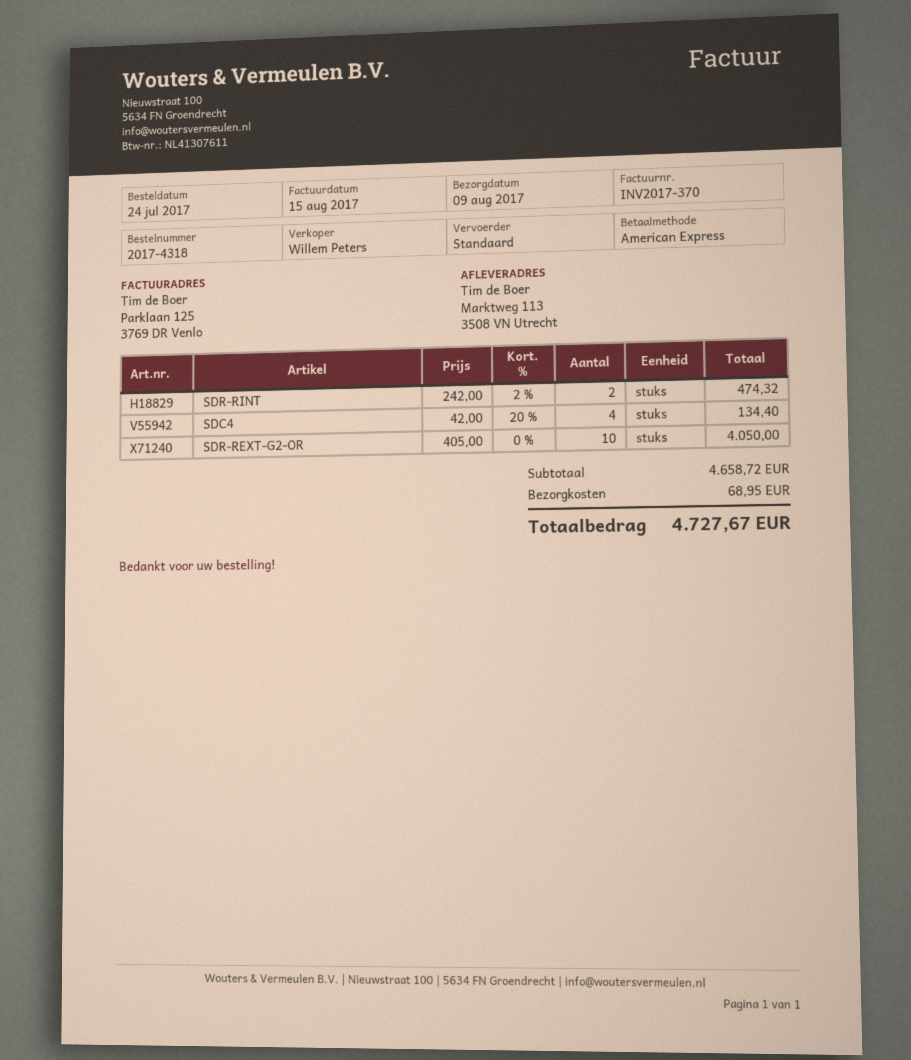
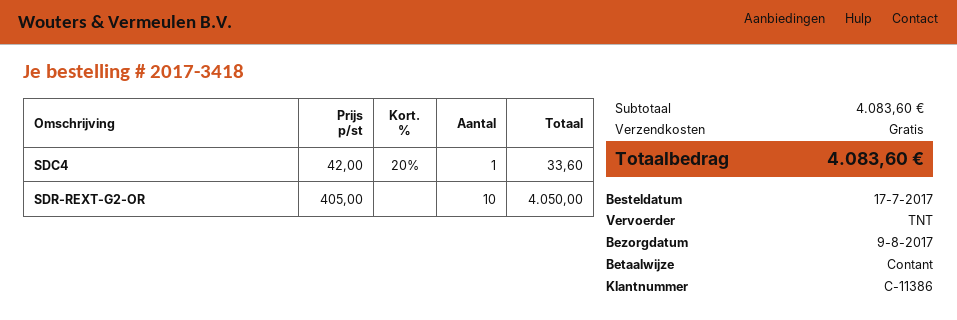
order number: 2017-4318 -> 2017-3418
order date: 2017-07-24 -> 2017-07-17
payment method: American Express -> cash
shipping method: standard -> TNT
SDR-RINT: 2 x 242.00 - 2% = 474.32 -> none
SDC4: 4 x 42.00 - 20% = 134.40 -> 1 x 42.00 - 20% = 33.60
subtotal: 4658.72 -> 4083.60
shipping: 68.95 -> 0.00
total: 4727.67 -> 4083.60

